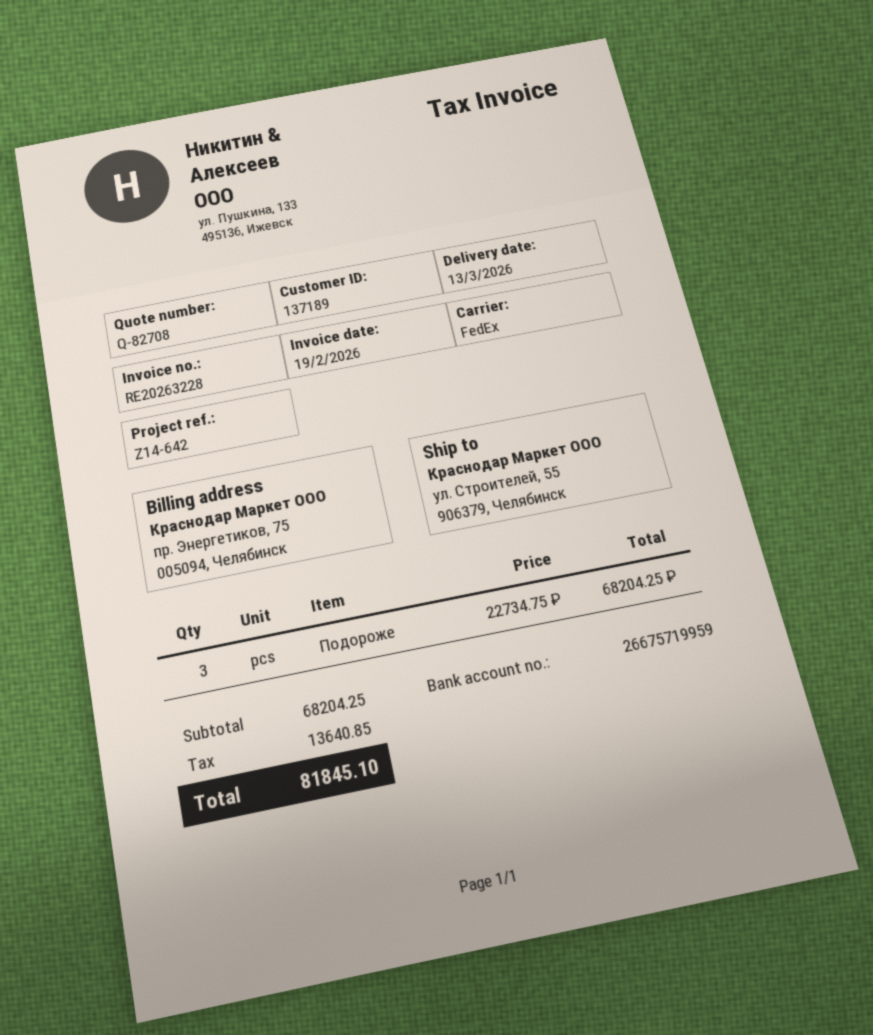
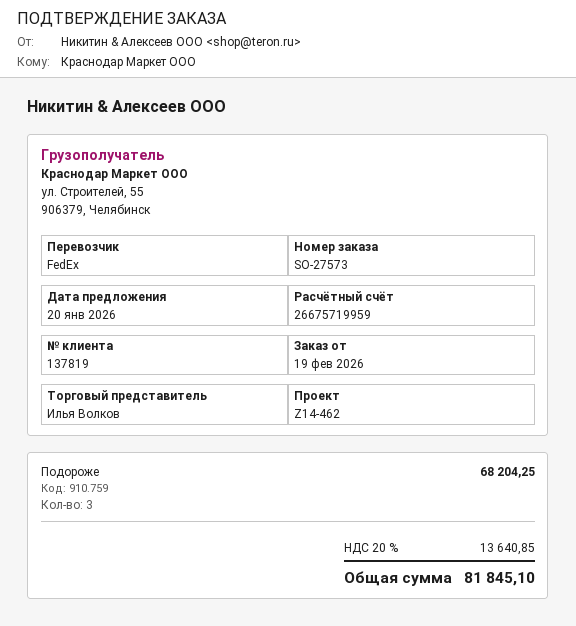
customer number: 137189 -> 137819
reference: Z14-642 -> Z14-462

